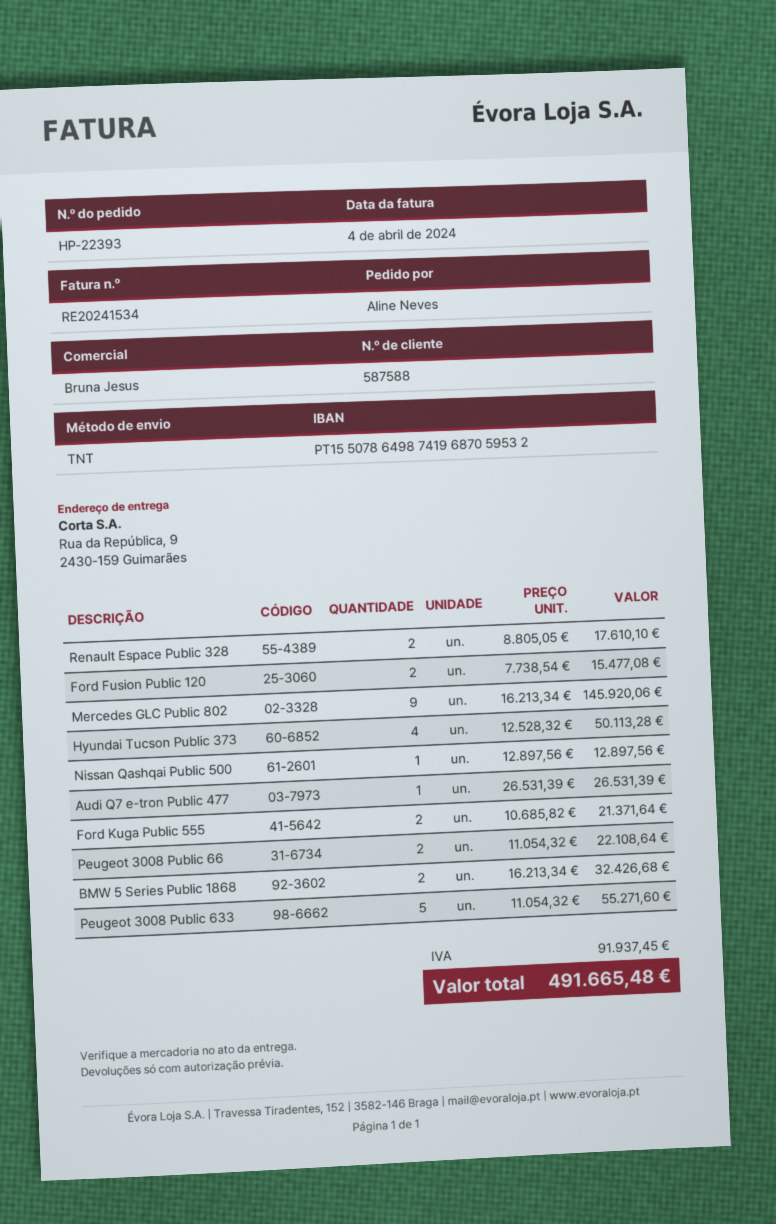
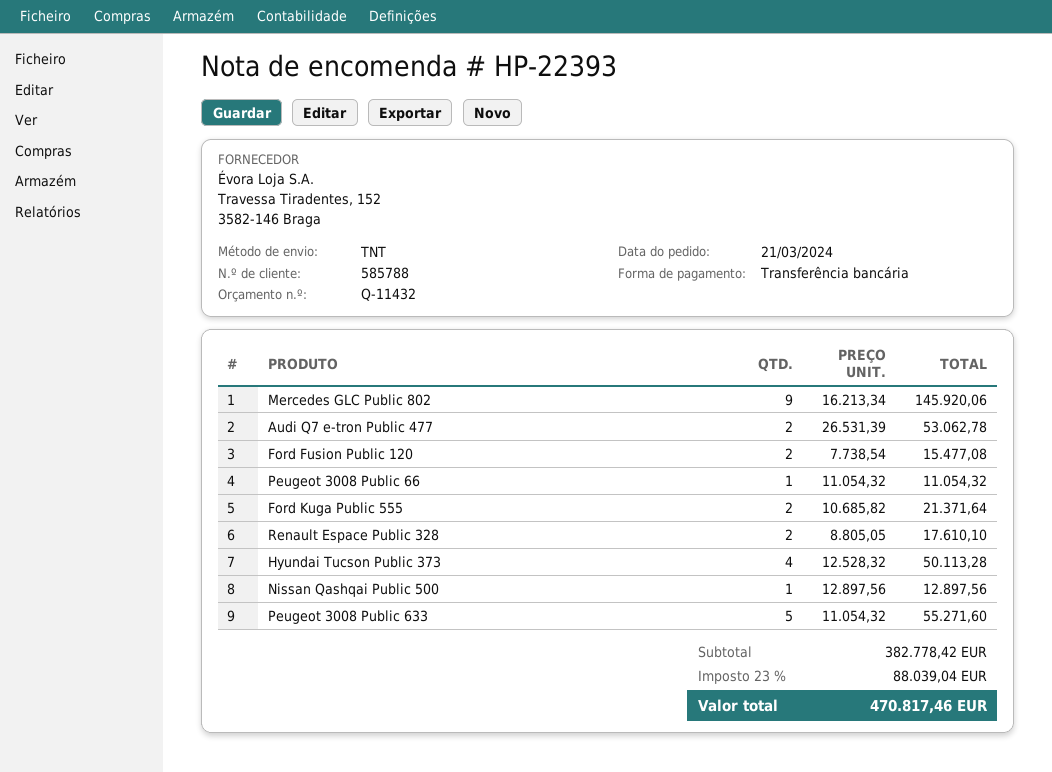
customer number: 587588 -> 585788
Audi Q7 e-tron Public 477: 1 x 26531.39 = 26531.39 -> 2 x 26531.39 = 53062.78
Peugeot 3008 Public 66: 2 x 11054.32 = 22108.64 -> 1 x 11054.32 = 11054.32
BMW 5 Series Public 1868: 2 x 16213.34 = 32426.68 -> none
tax: 91937.45 -> 88039.04
total: 491665.48 -> 470817.46

